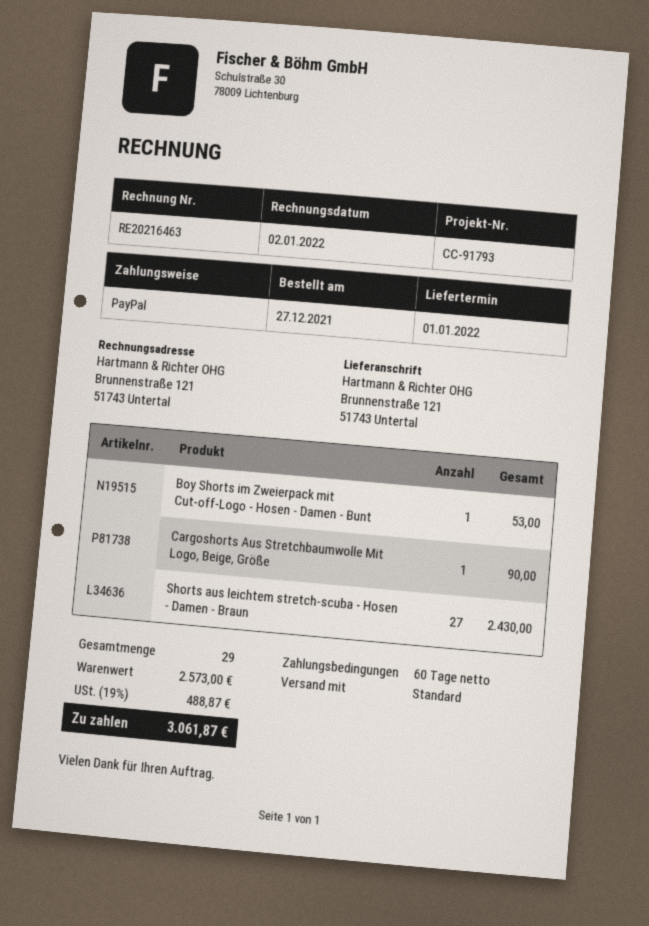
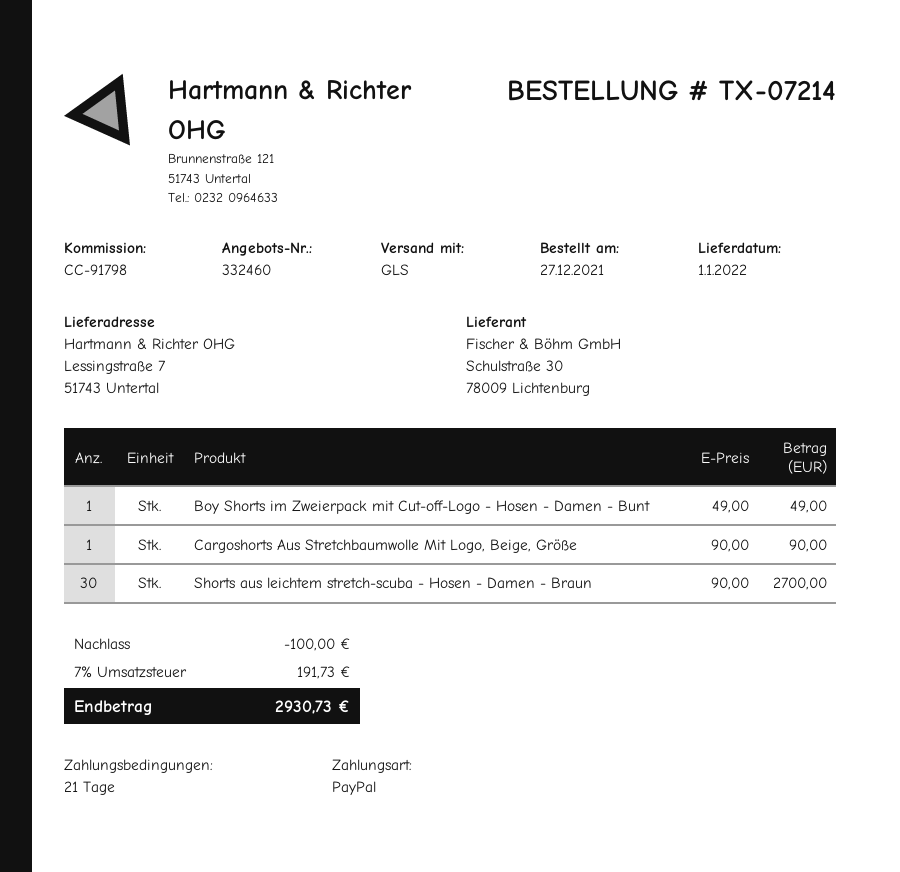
payment terms: 60 days -> 21 days
reference: CC-91793 -> CC-91798
shipping method: standard -> GLS
ship to: Brunnenstraße 121, 51743 Untertal -> Lessingstraße 7, 51743 Untertal
Boy Shorts im Zweierpack mit Cut-off-Logo - Hosen - Damen - Bunt: 1 for 53.00 -> 1 for 49.00
Shorts aus leichtem stretch-scuba - Hosen - Damen - Braun: 27 for 2430.00 -> 30 for 2700.00
discount: none -> 100.00
tax: 19% = 488.87 -> 7% = 191.73
total: 3061.87 -> 2930.73

